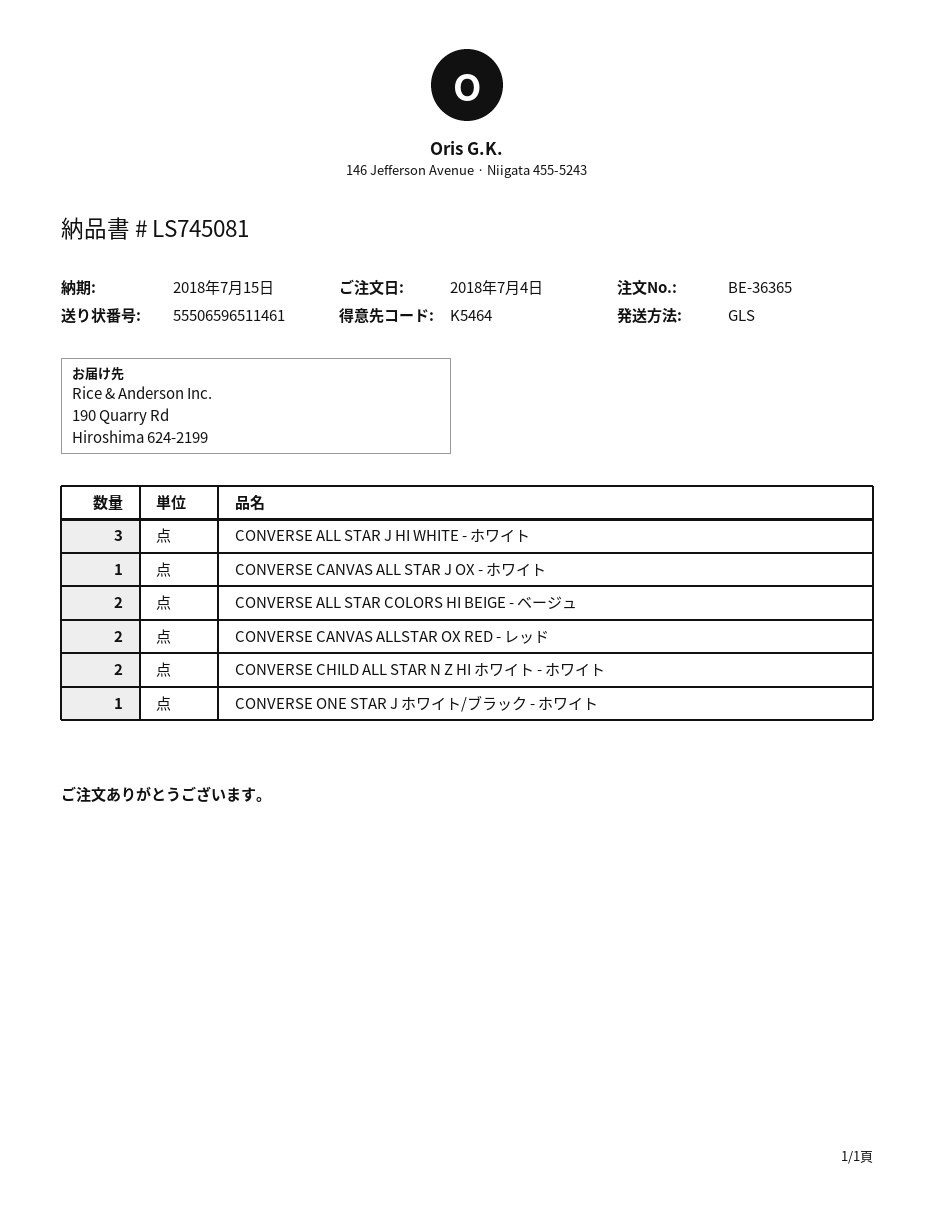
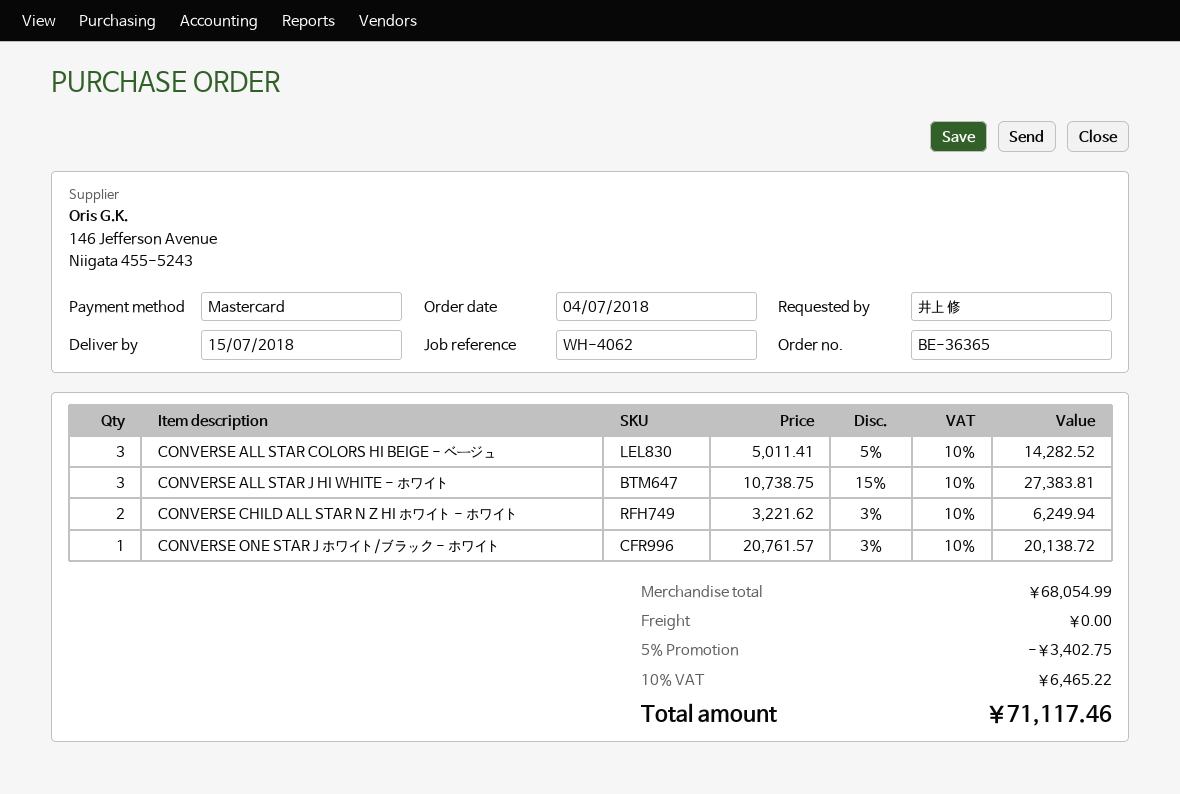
CONVERSE CANVAS ALL STAR J OX - ホワイト: 1 -> none
CONVERSE ALL STAR COLORS HI BEIGE - ベージュ: 2 -> 3
CONVERSE CANVAS ALLSTAR OX RED - レッド: 2 -> none

